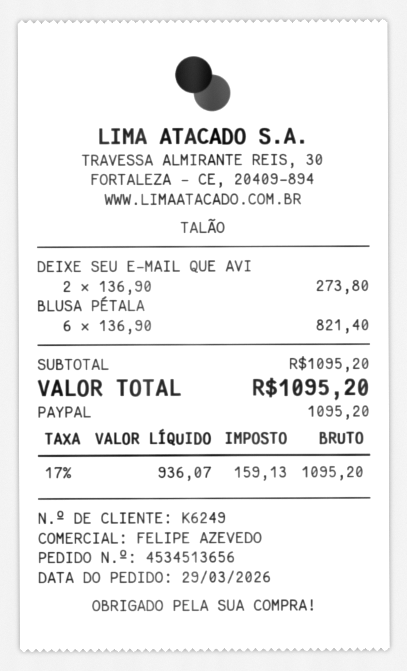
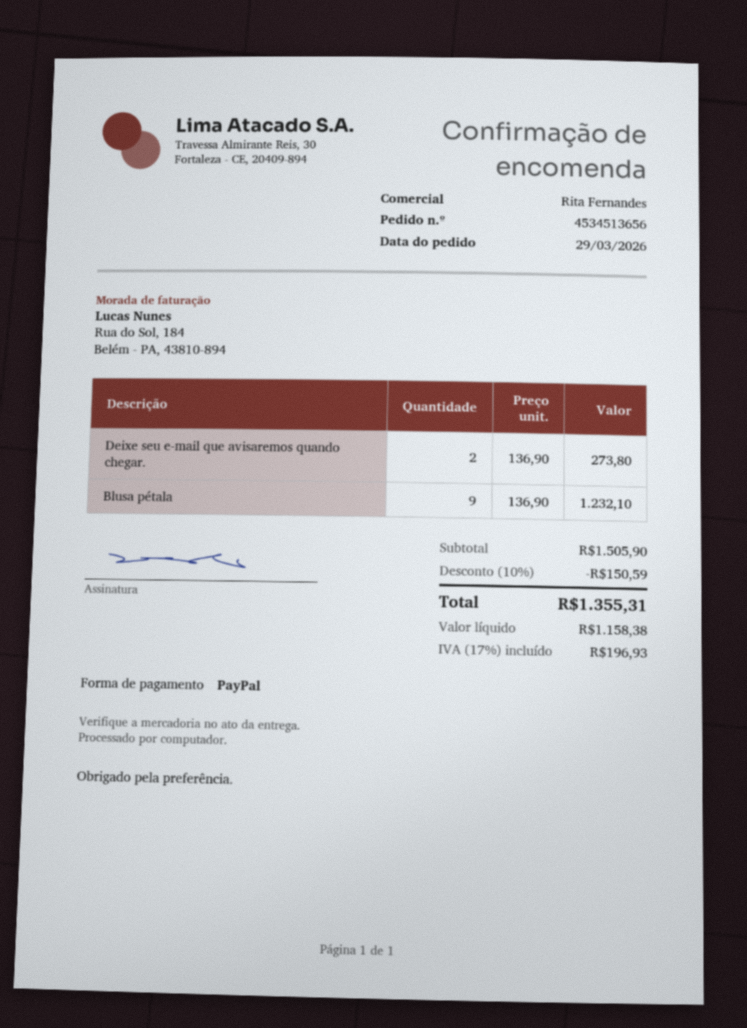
sales rep: FELIPE AZEVEDO -> Rita Fernandes
BLUSA PÉTALA: 6 x 136.90 = 821.40 -> 9 x 136.90 = 1232.10
subtotal: 1095.20 -> 1505.90
discount: none -> 10% = 150.59
net: 936.07 -> 1158.38
tax: 17% = 159.13 -> 17% = 196.93
total: 1095.20 -> 1355.31

